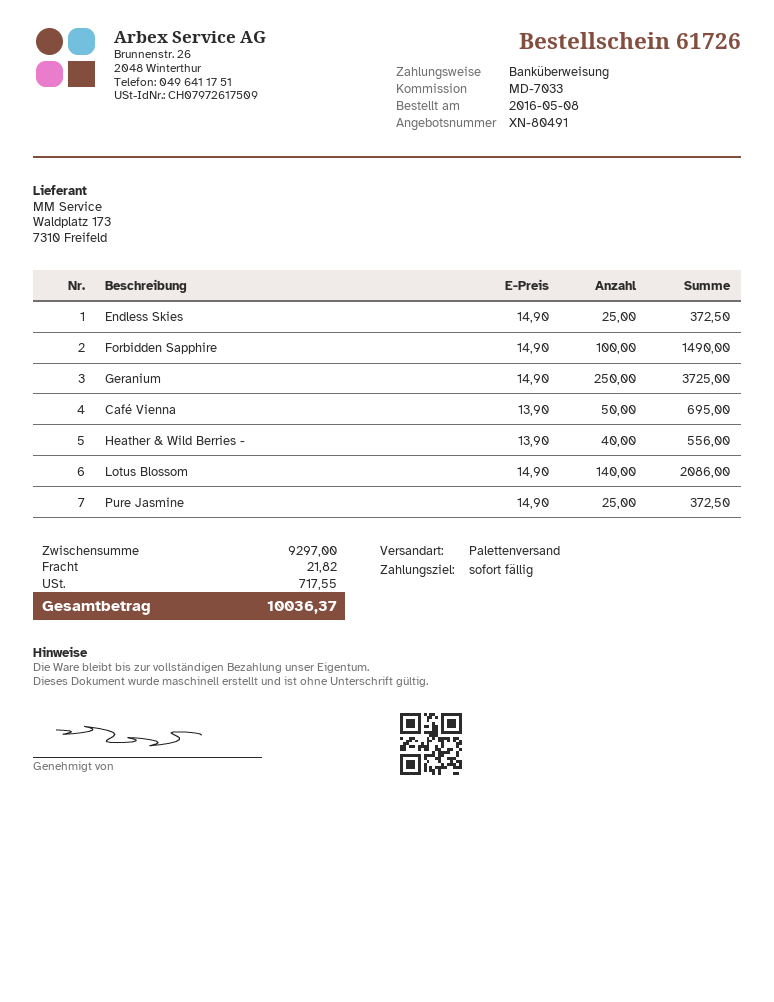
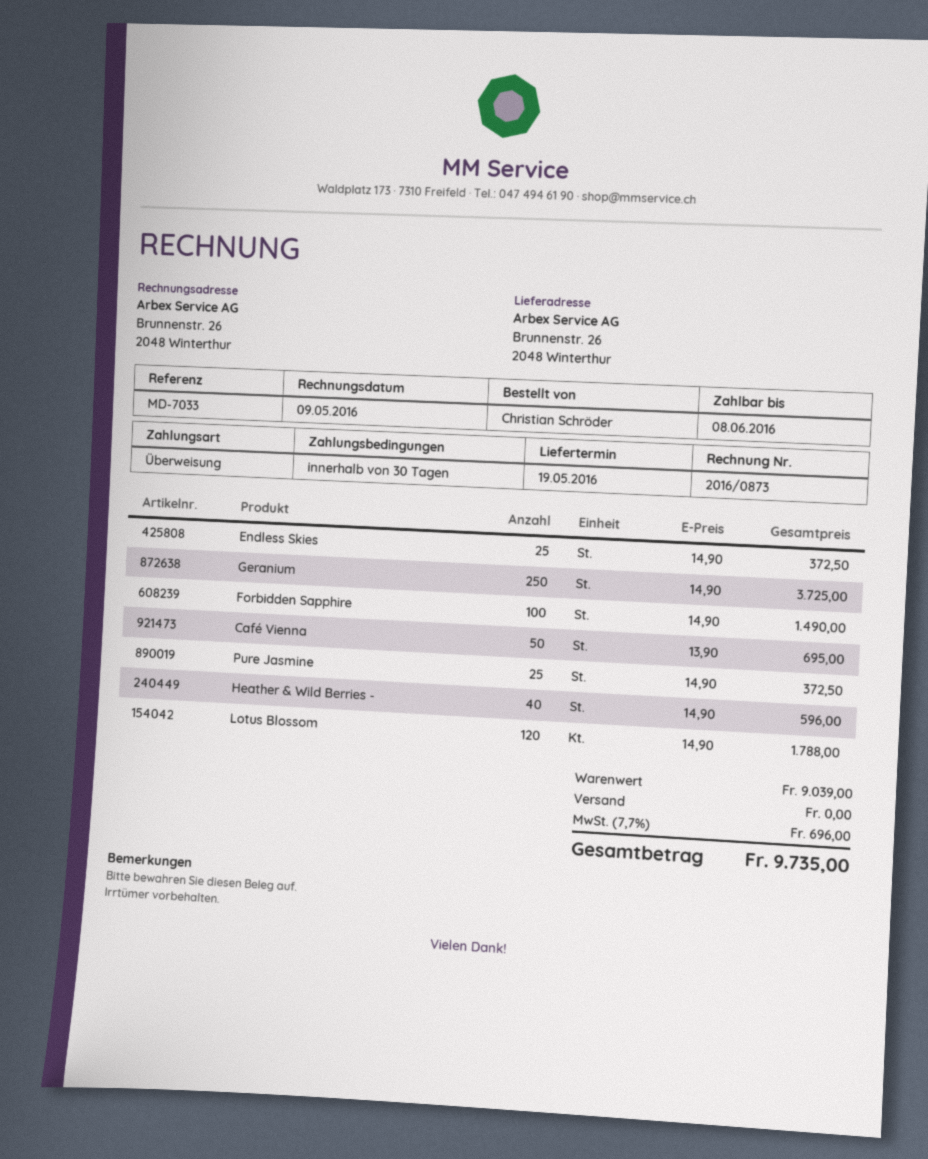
payment terms: on receipt -> 30 days
Heather & Wild Berries -: 40 x 13.90 = 556.00 -> 40 x 14.90 = 596.00
Lotus Blossom: 140 x 14.90 = 2086.00 -> 120 x 14.90 = 1788.00
subtotal: 9297.00 -> 9039.00
shipping: 21.82 -> 0.00
tax: 717.55 -> 696.00
total: 10036.37 -> 9735.00

